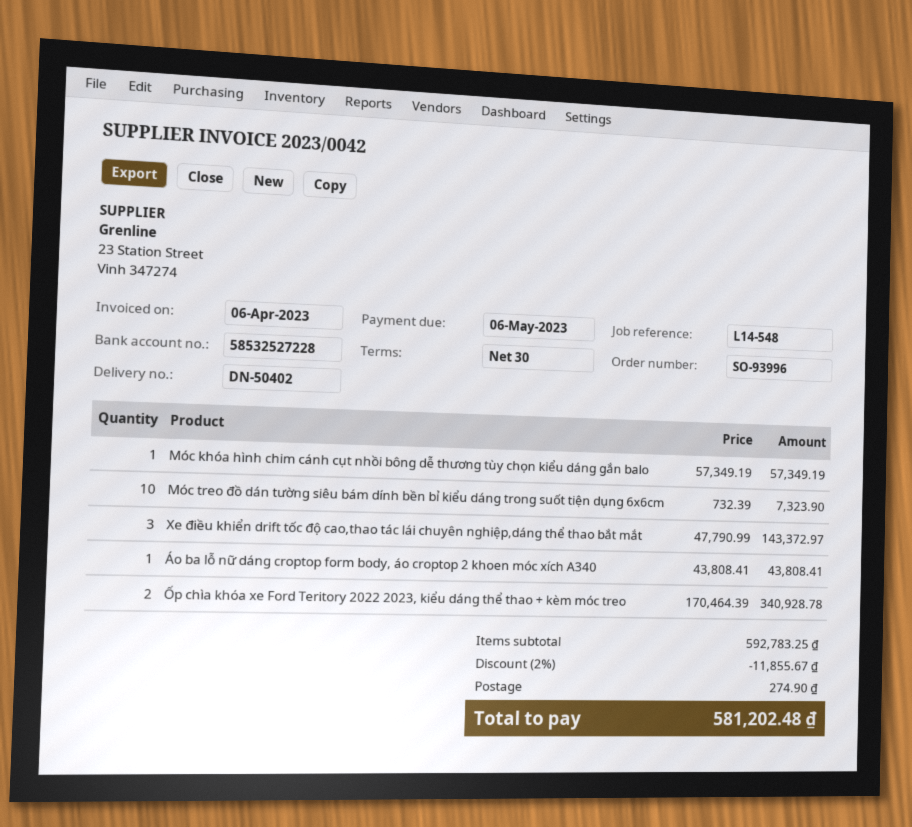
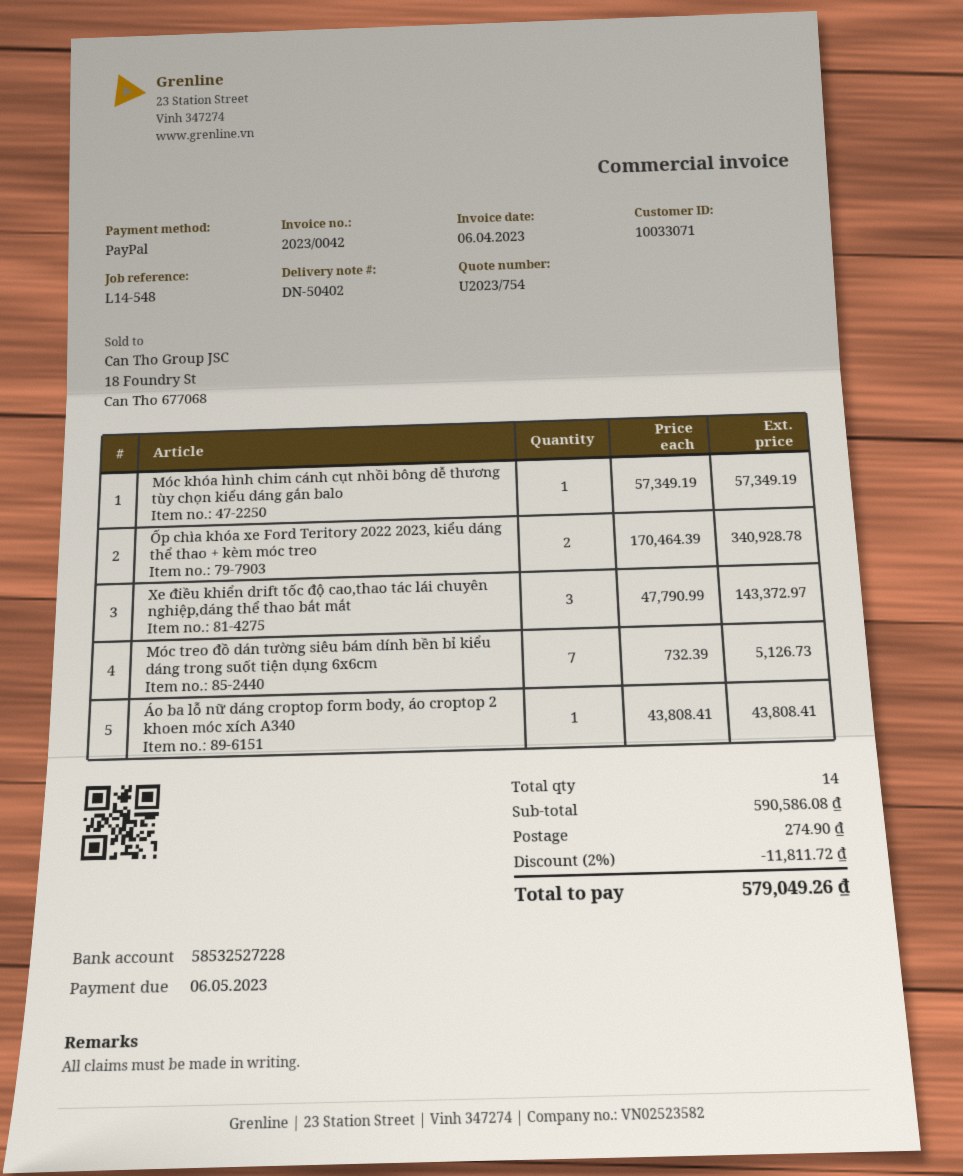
Móc treo đồ dán tường siêu bám dính bền bỉ kiểu dáng trong suốt tiện dụng 6x6cm: 10 x 732.39 = 7323.90 -> 7 x 732.39 = 5126.73
subtotal: 592783.25 -> 590586.08
discount: 2% = 11855.67 -> 2% = 11811.72
total: 581202.48 -> 579049.26

